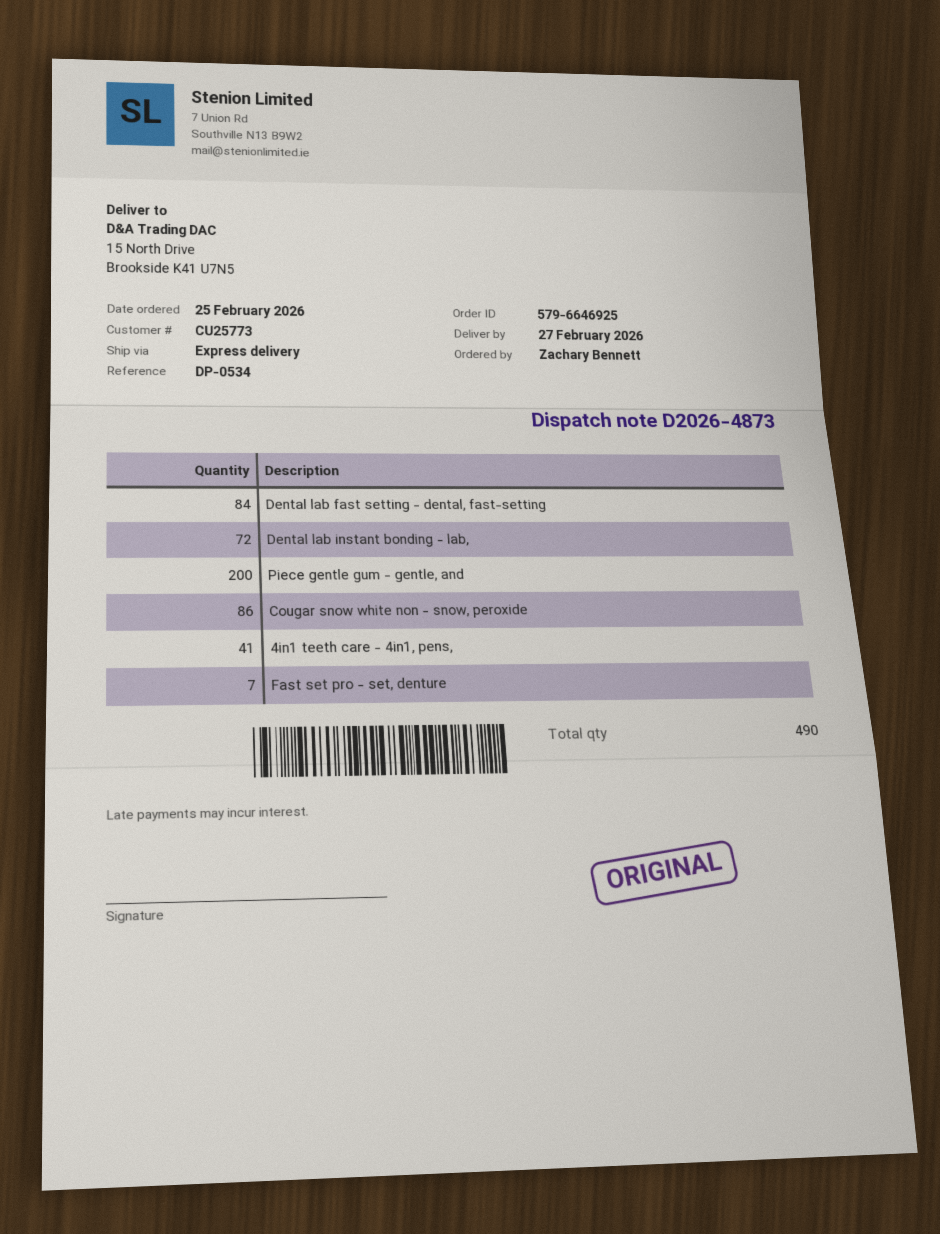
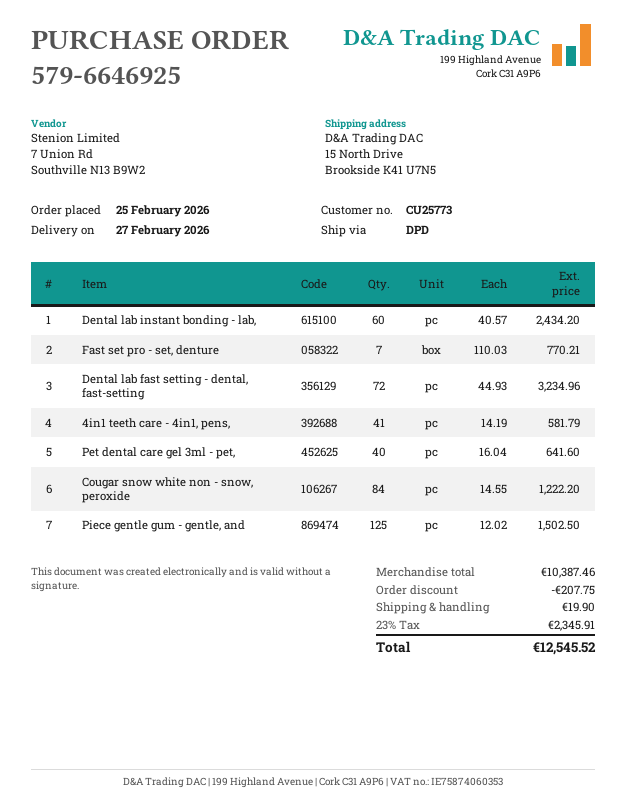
shipping method: express -> DPD
Dental lab fast setting - dental, fast-setting: 84 -> 72
Dental lab instant bonding - lab,: 72 -> 60
Piece gentle gum - gentle, and: 200 -> 125
Cougar snow white non - snow, peroxide: 86 -> 84
Pet dental care gel 3ml - pet,: none -> 40

